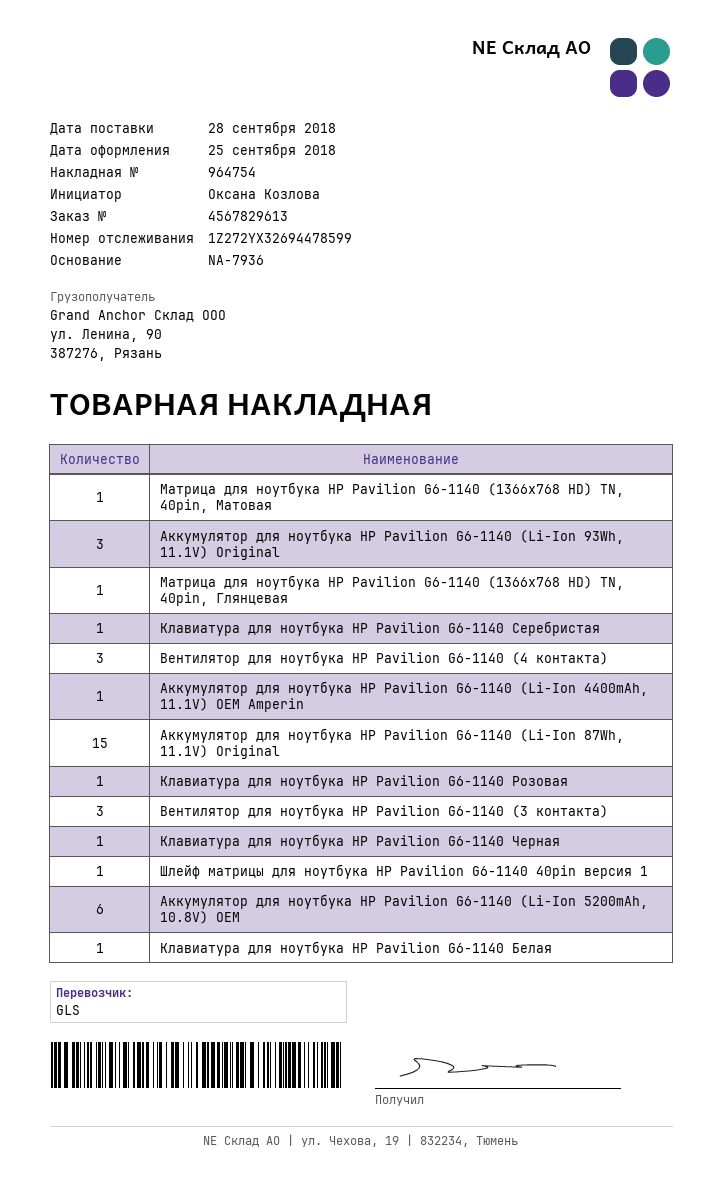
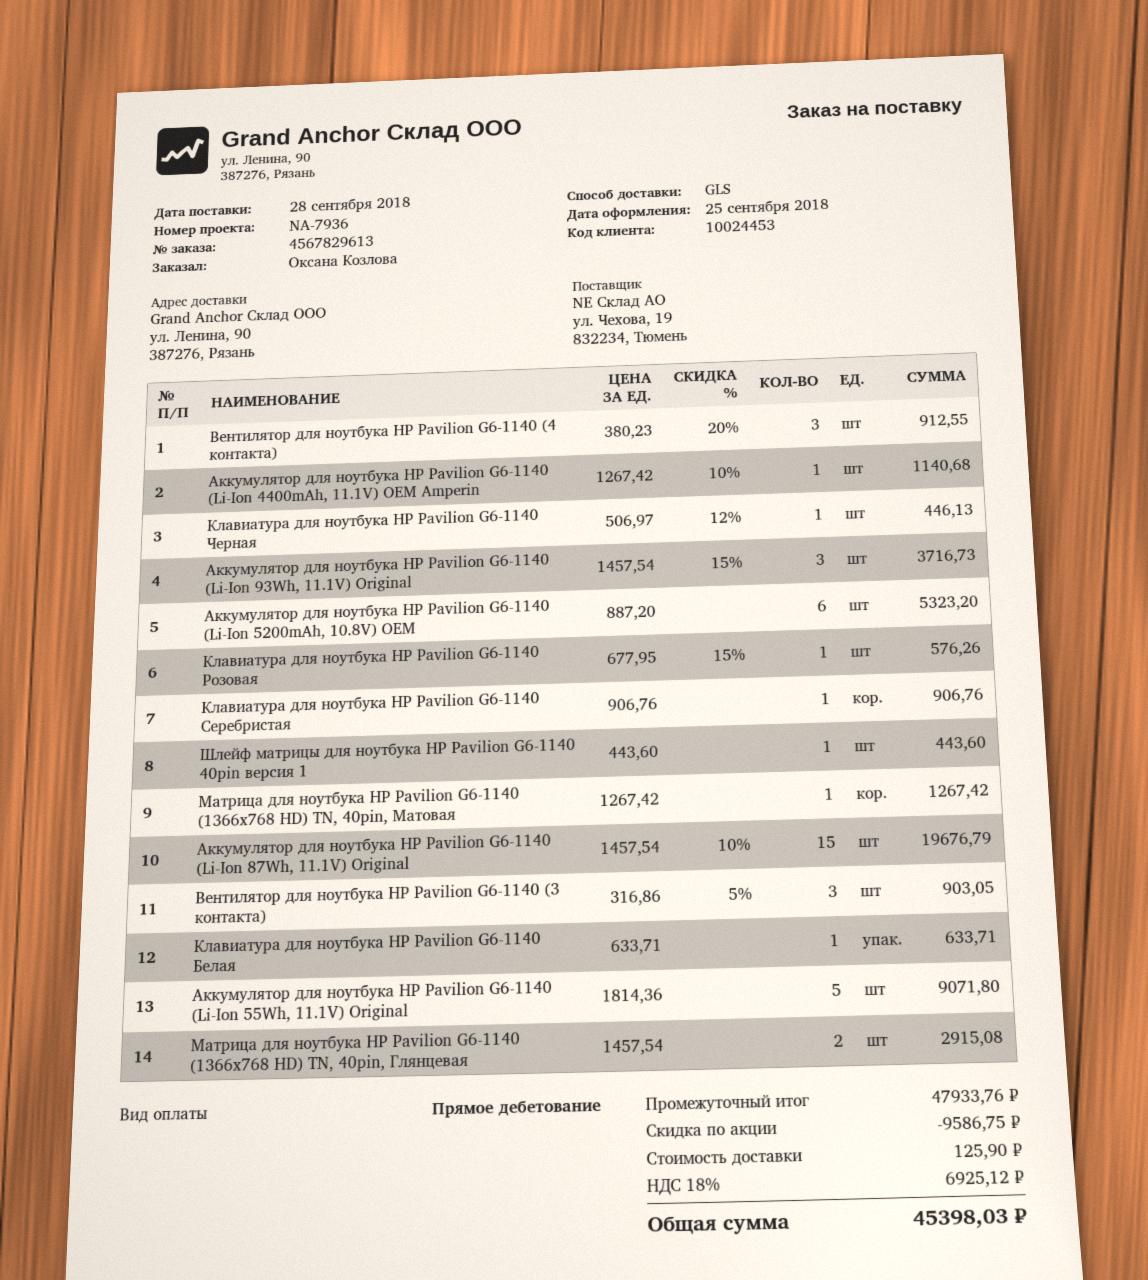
Матрица для ноутбука HP Pavilion G6-1140 (1366x768 HD) TN, 40pin, Глянцевая: 1 -> 2
Аккумулятор для ноутбука HP Pavilion G6-1140 (Li-Ion 55Wh, 11.1V) Original: none -> 5

